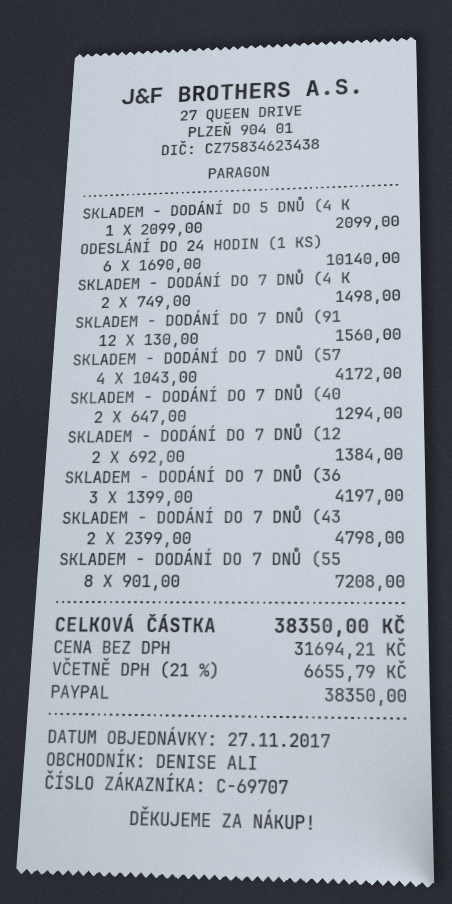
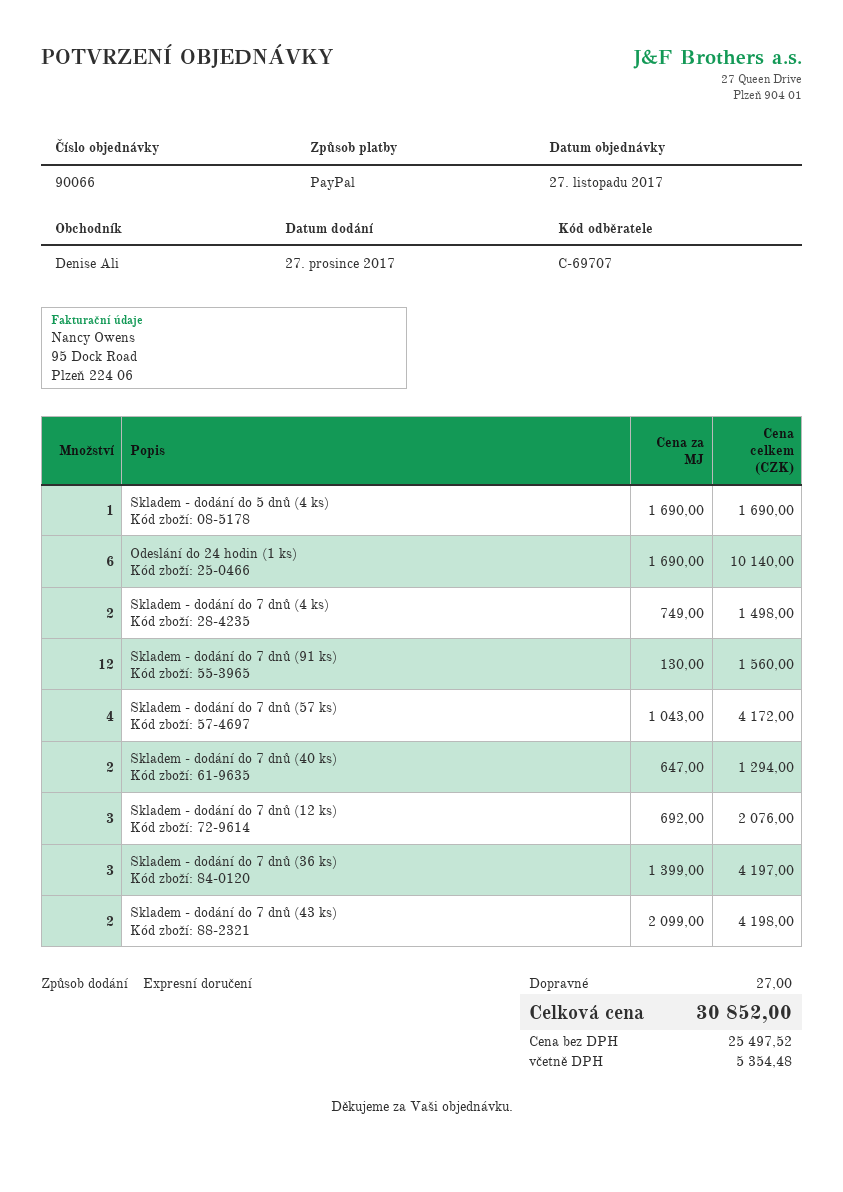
SKLADEM - DODÁNÍ DO 5 DNŮ (4 K: 1 x 2099.00 = 2099.00 -> 1 x 1690.00 = 1690.00
SKLADEM - DODÁNÍ DO 7 DNŮ (12: 2 x 692.00 = 1384.00 -> 3 x 692.00 = 2076.00
SKLADEM - DODÁNÍ DO 7 DNŮ (43: 2 x 2399.00 = 4798.00 -> 2 x 2099.00 = 4198.00
SKLADEM - DODÁNÍ DO 7 DNŮ (55: 8 x 901.00 = 7208.00 -> none
shipping: none -> 27.00
net: 31694.21 -> 25497.52
tax: 6655.79 -> 5354.48
total: 38350.00 -> 30852.00

